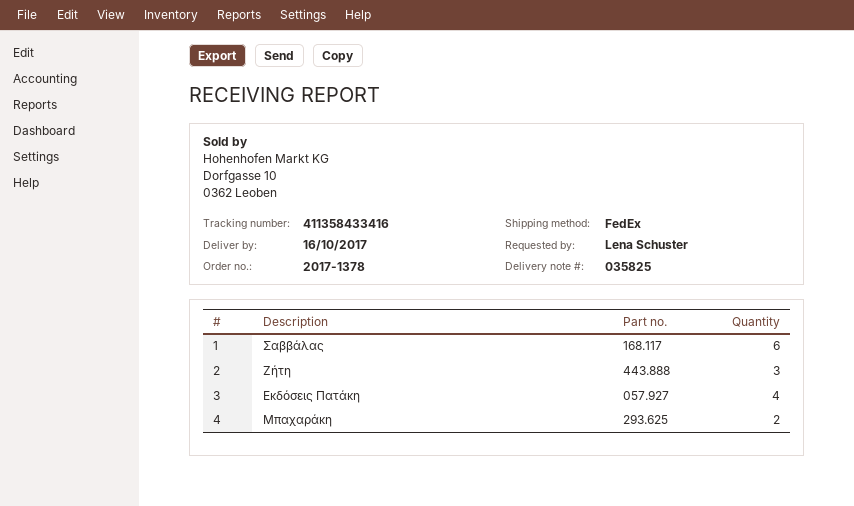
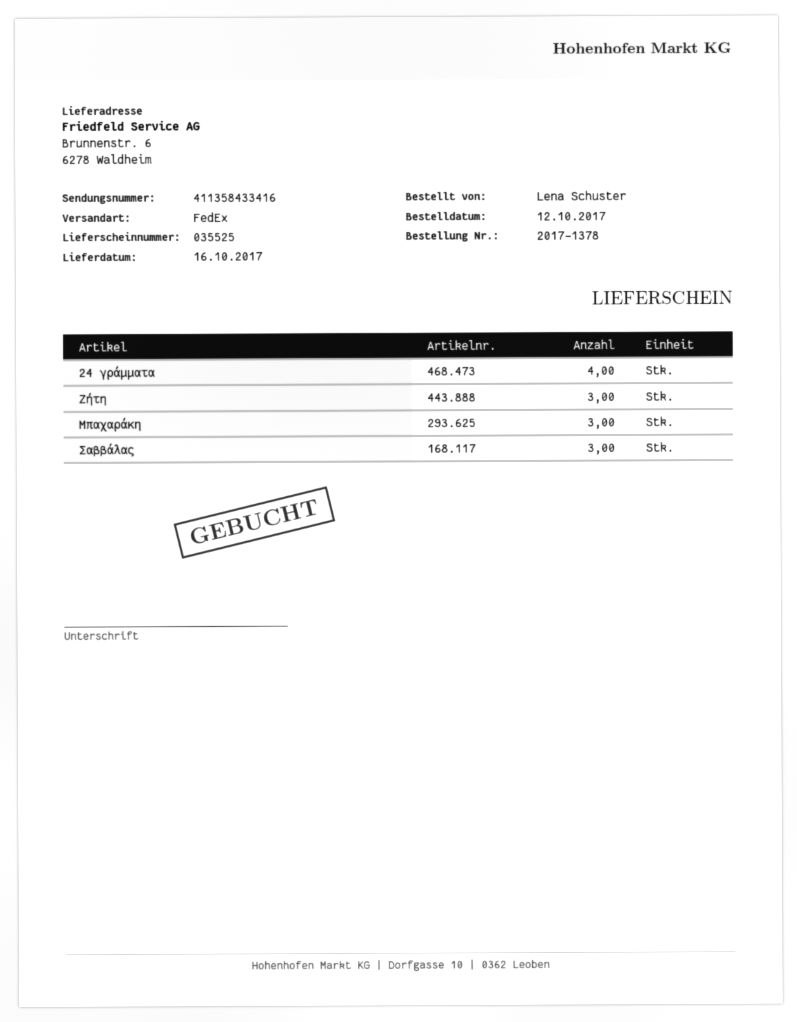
delivery note number: 035825 -> 035525
Σαββάλας: 6 -> 3
Εκδόσεις Πατάκη: 4 -> none
Μπαχαράκη: 2 -> 3
24 γράμματα: none -> 4

